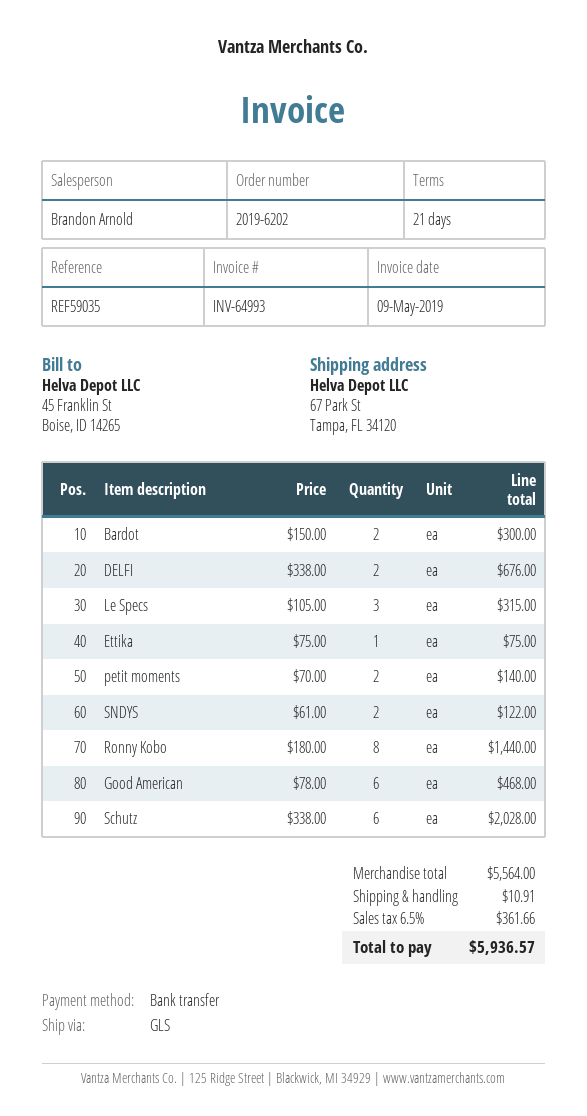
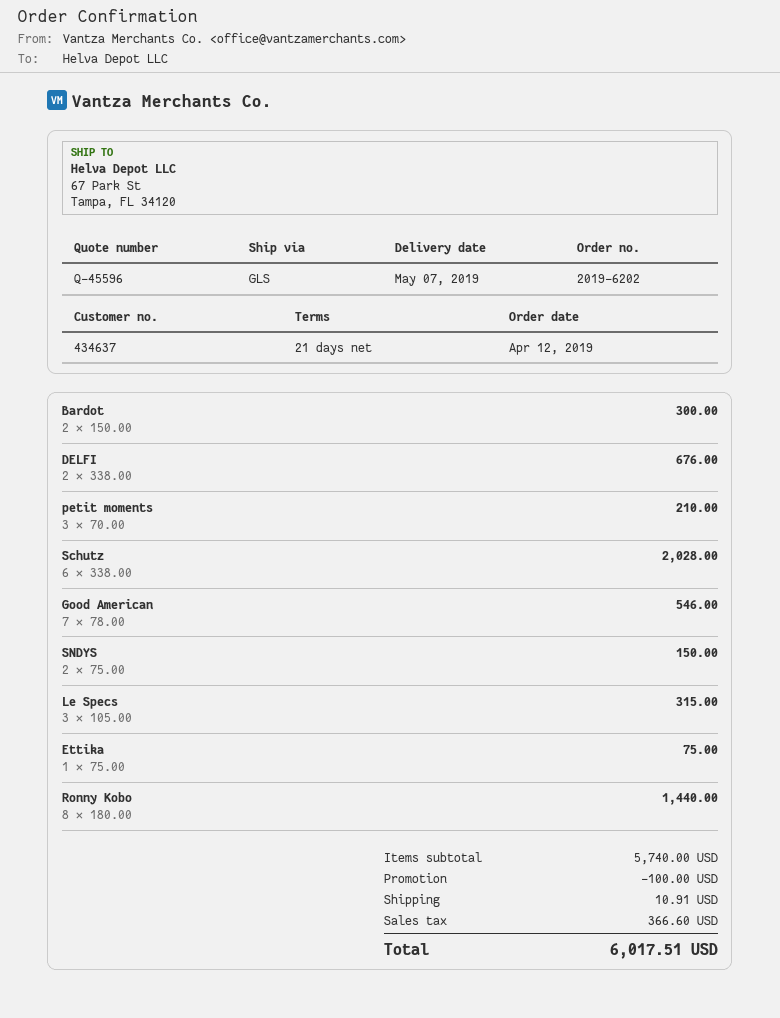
petit moments: 2 x 70.00 = 140.00 -> 3 x 70.00 = 210.00
SNDYS: 2 x 61.00 = 122.00 -> 2 x 75.00 = 150.00
Good American: 6 x 78.00 = 468.00 -> 7 x 78.00 = 546.00
subtotal: 5564.00 -> 5740.00
discount: none -> 100.00
tax: 361.66 -> 366.60
total: 5936.57 -> 6017.51

